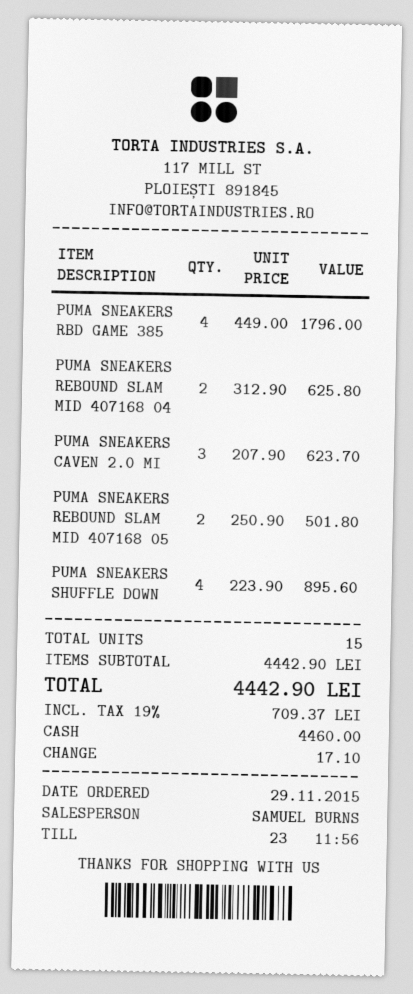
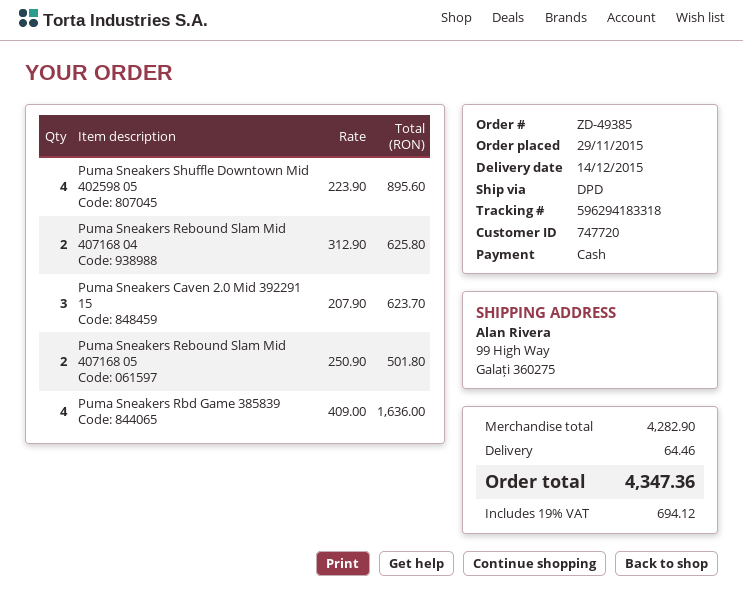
PUMA SNEAKERS RBD GAME 385: 4 x 449.00 = 1796.00 -> 4 x 409.00 = 1636.00
subtotal: 4442.90 -> 4282.90
shipping: none -> 64.46
tax: 19% = 709.37 -> 19% = 694.12
total: 4442.90 -> 4347.36

